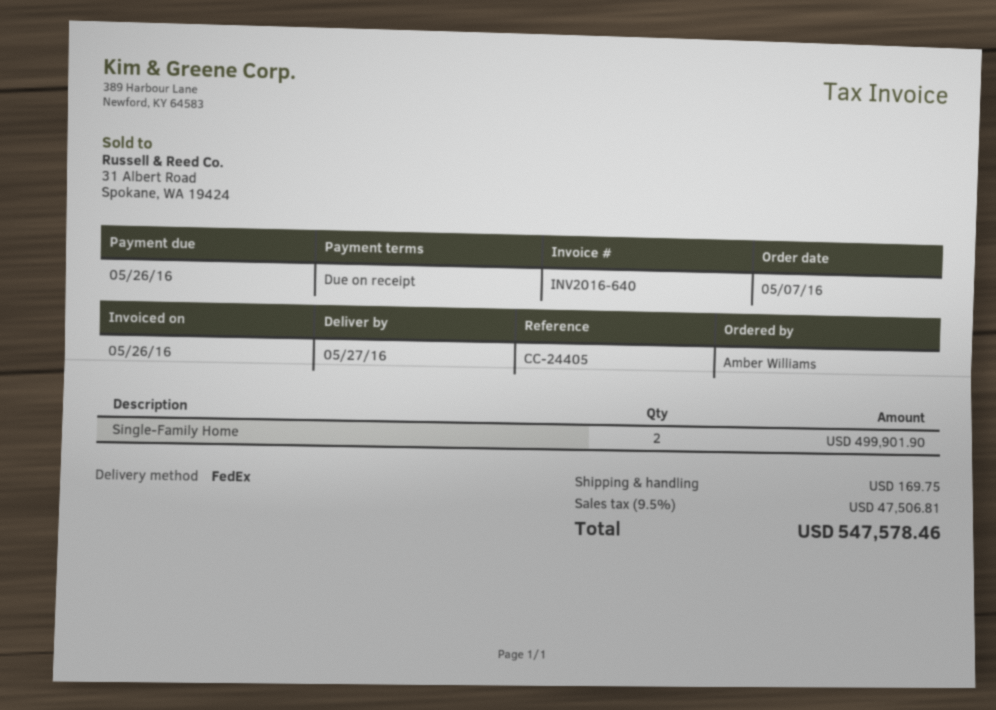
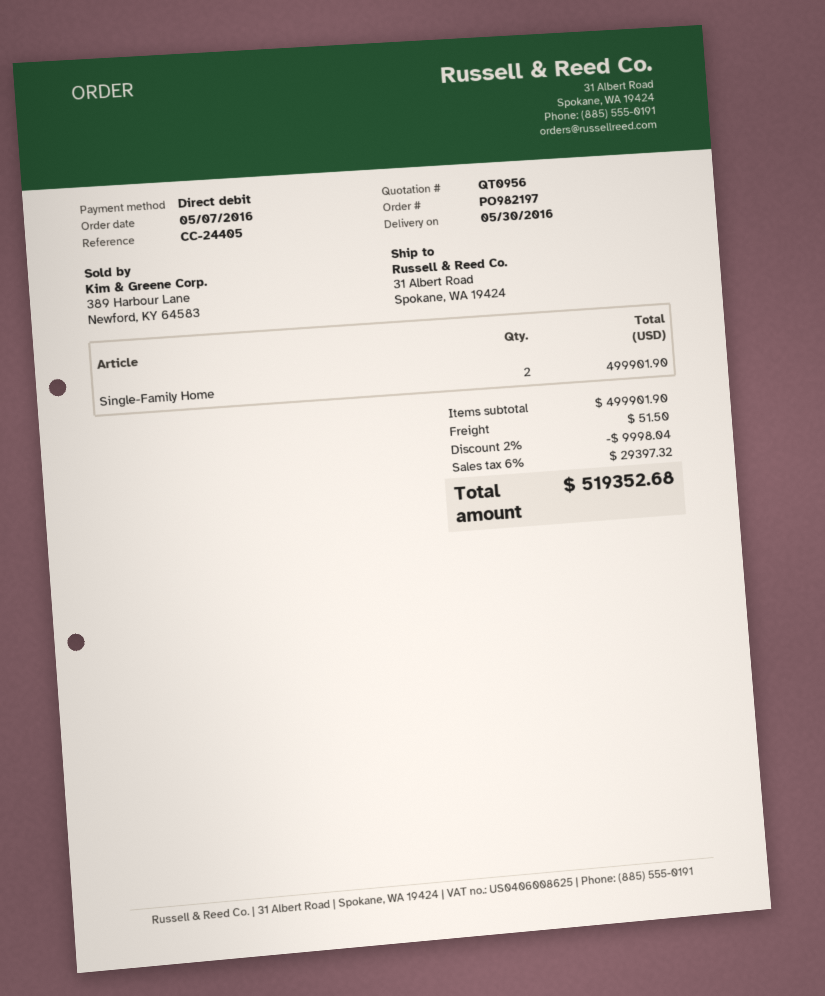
delivery date: 2016-05-27 -> 2016-05-30
discount: none -> 2% = 9998.04
shipping: 169.75 -> 51.50
tax: 9.5% = 47506.81 -> 6% = 29397.32
total: 547578.46 -> 519352.68

